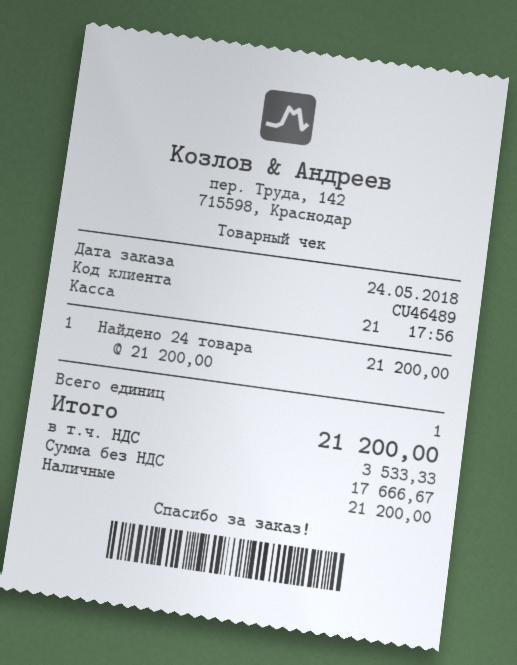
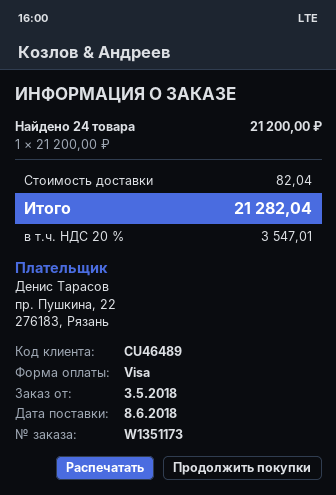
order date: 2018-05-24 -> 2018-05-03
payment method: cash -> Visa
shipping: none -> 82.04
tax: 3533.33 -> 3547.01
total: 21200.00 -> 21282.04

